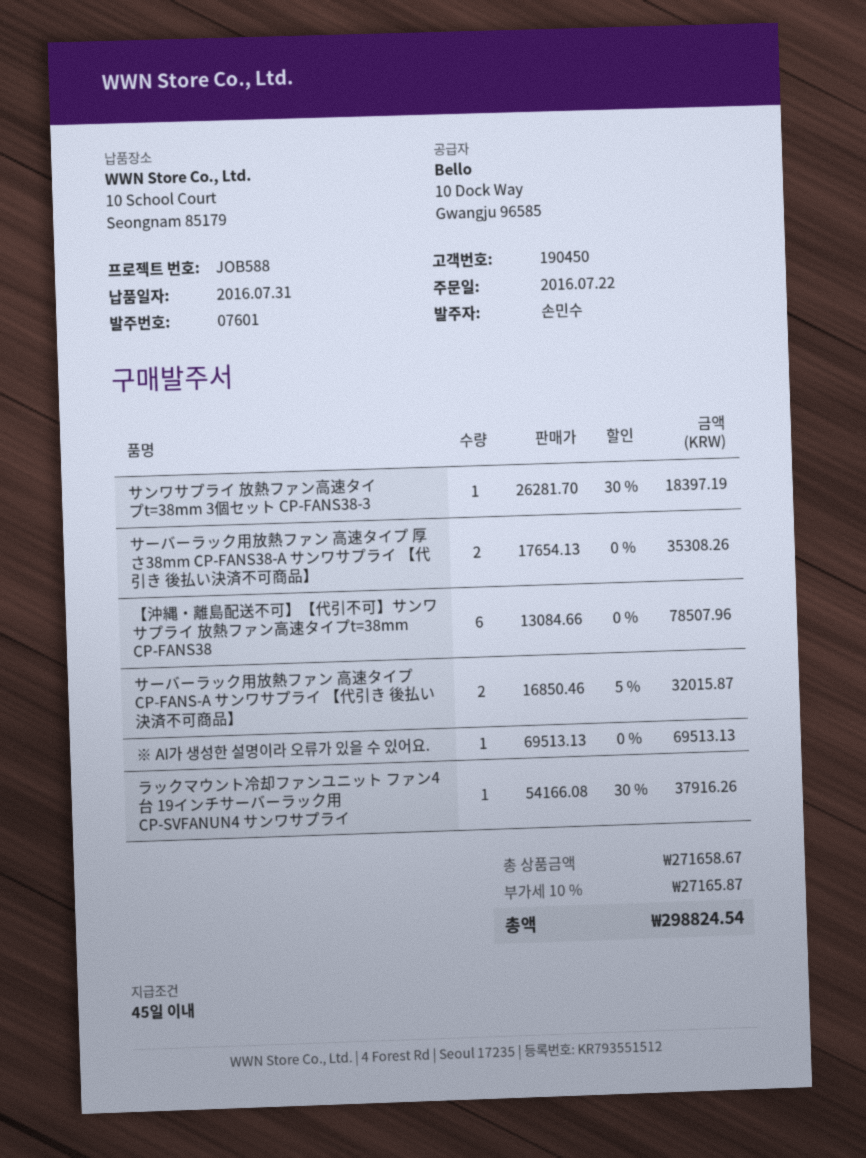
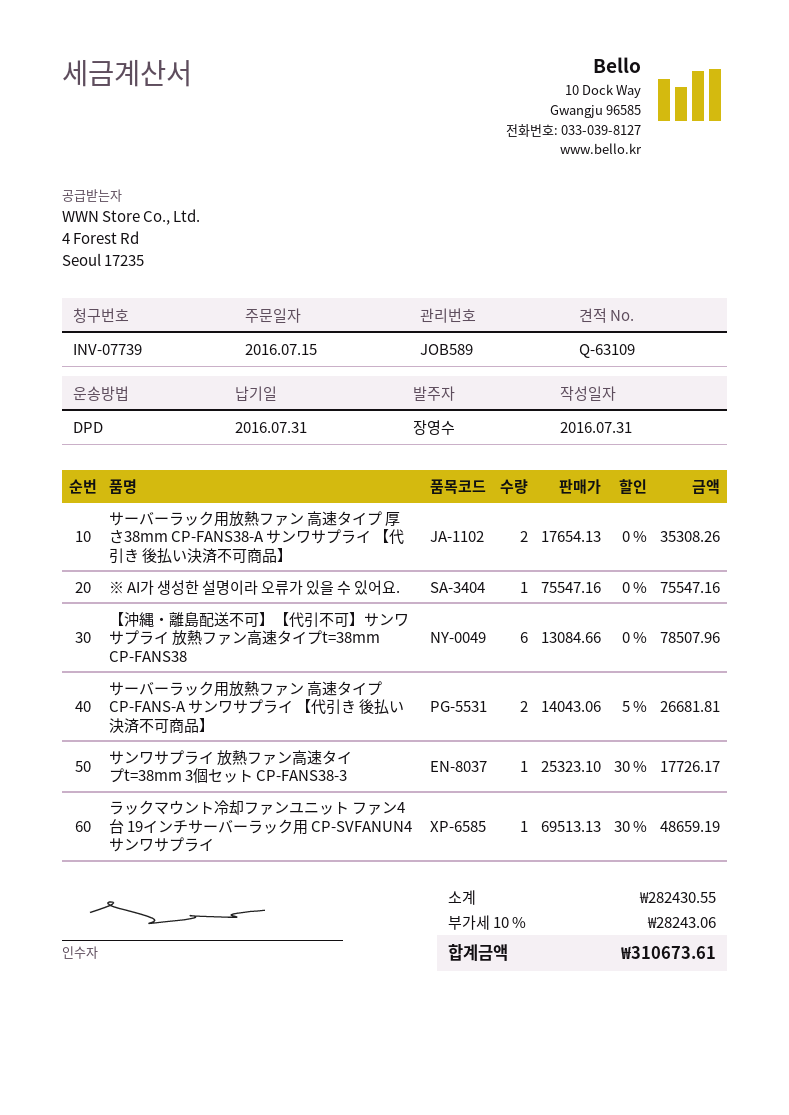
order date: 2016-07-22 -> 2016-07-15
reference: JOB588 -> JOB589
ordered by: 손민수 -> 장영수
サンワサプライ 放熱ファン高速タイプt=38mm 3個セット CP-FANS38-3: 1 x 26281.70 - 30% = 18397.19 -> 1 x 25323.10 - 30% = 17726.17
サーバーラック用放熱ファン 高速タイプ CP-FANS-A サンワサプライ 【代引き 後払い決済不可商品】: 2 x 16850.46 - 5% = 32015.87 -> 2 x 14043.06 - 5% = 26681.81
※ AI가 생성한 설명이라 오류가 있을 수 있어요.: 1 x 69513.13 = 69513.13 -> 1 x 75547.16 = 75547.16
ラックマウント冷却ファンユニット ファン4台 19インチサーバーラック用 CP-SVFANUN4 サンワサプライ: 1 x 54166.08 - 30% = 37916.26 -> 1 x 69513.13 - 30% = 48659.19
subtotal: 271658.67 -> 282430.55
tax: 10% = 27165.87 -> 10% = 28243.06
total: 298824.54 -> 310673.61

